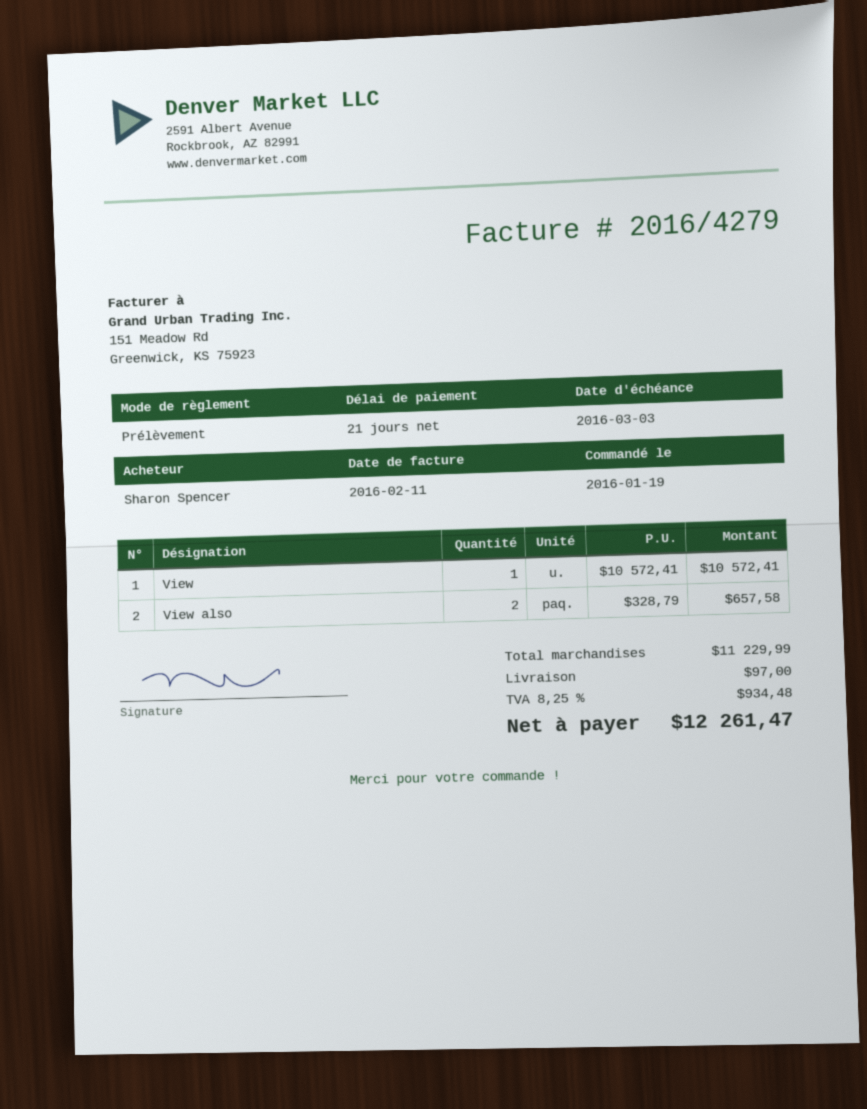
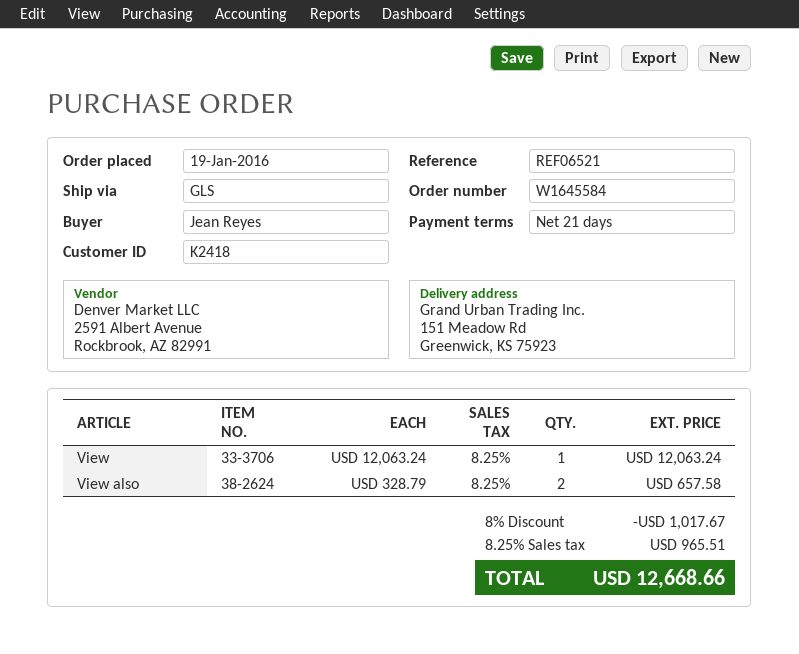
ordered by: Sharon Spencer -> Jean Reyes
View: 1 x 10572.41 = 10572.41 -> 1 x 12063.24 = 12063.24
discount: none -> 8% = 1017.67
shipping: 97.00 -> none
tax: 8.25% = 934.48 -> 8.25% = 965.51
total: 12261.47 -> 12668.66

